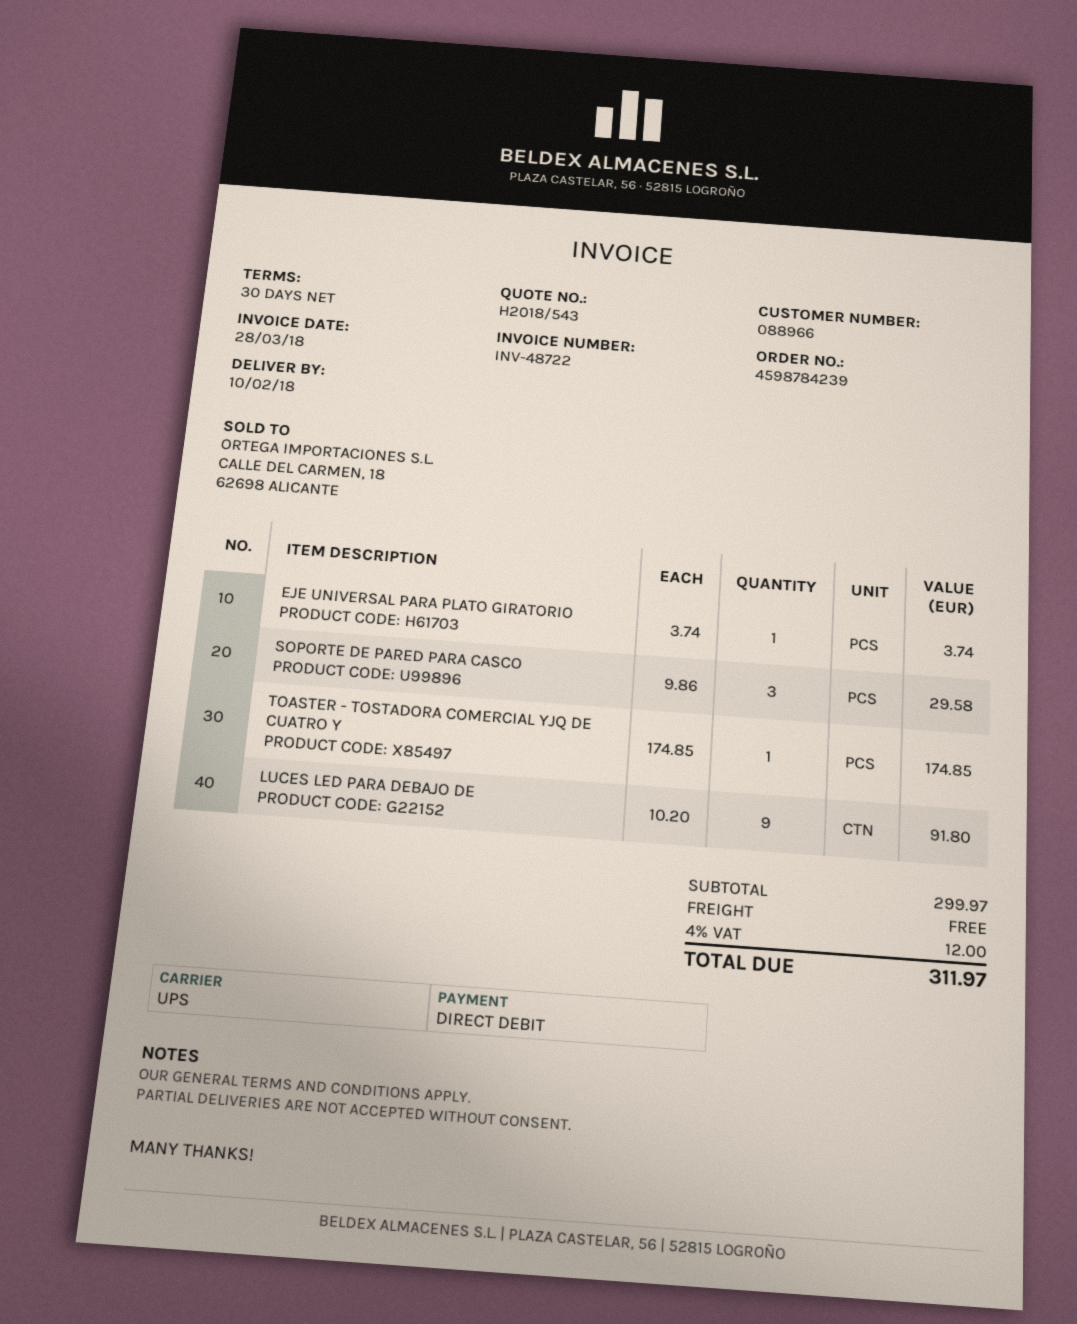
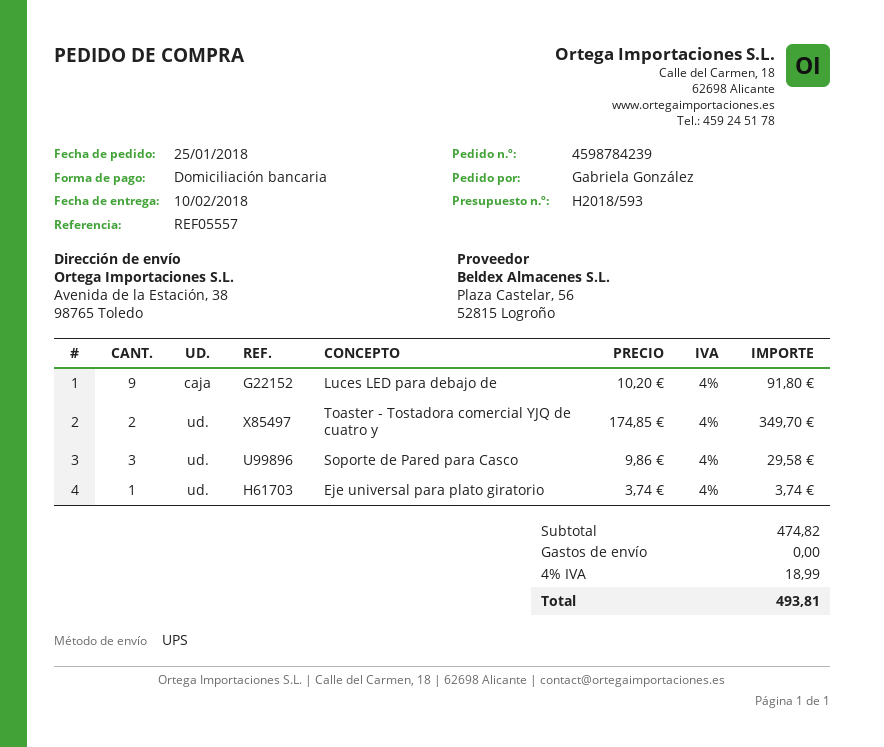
quote number: H2018/543 -> H2018/593
TOASTER - TOSTADORA COMERCIAL YJQ DE CUATRO Y: 1 x 174.85 = 174.85 -> 2 x 174.85 = 349.70
subtotal: 299.97 -> 474.82
tax: 4% = 12.00 -> 4% = 18.99
total: 311.97 -> 493.81

